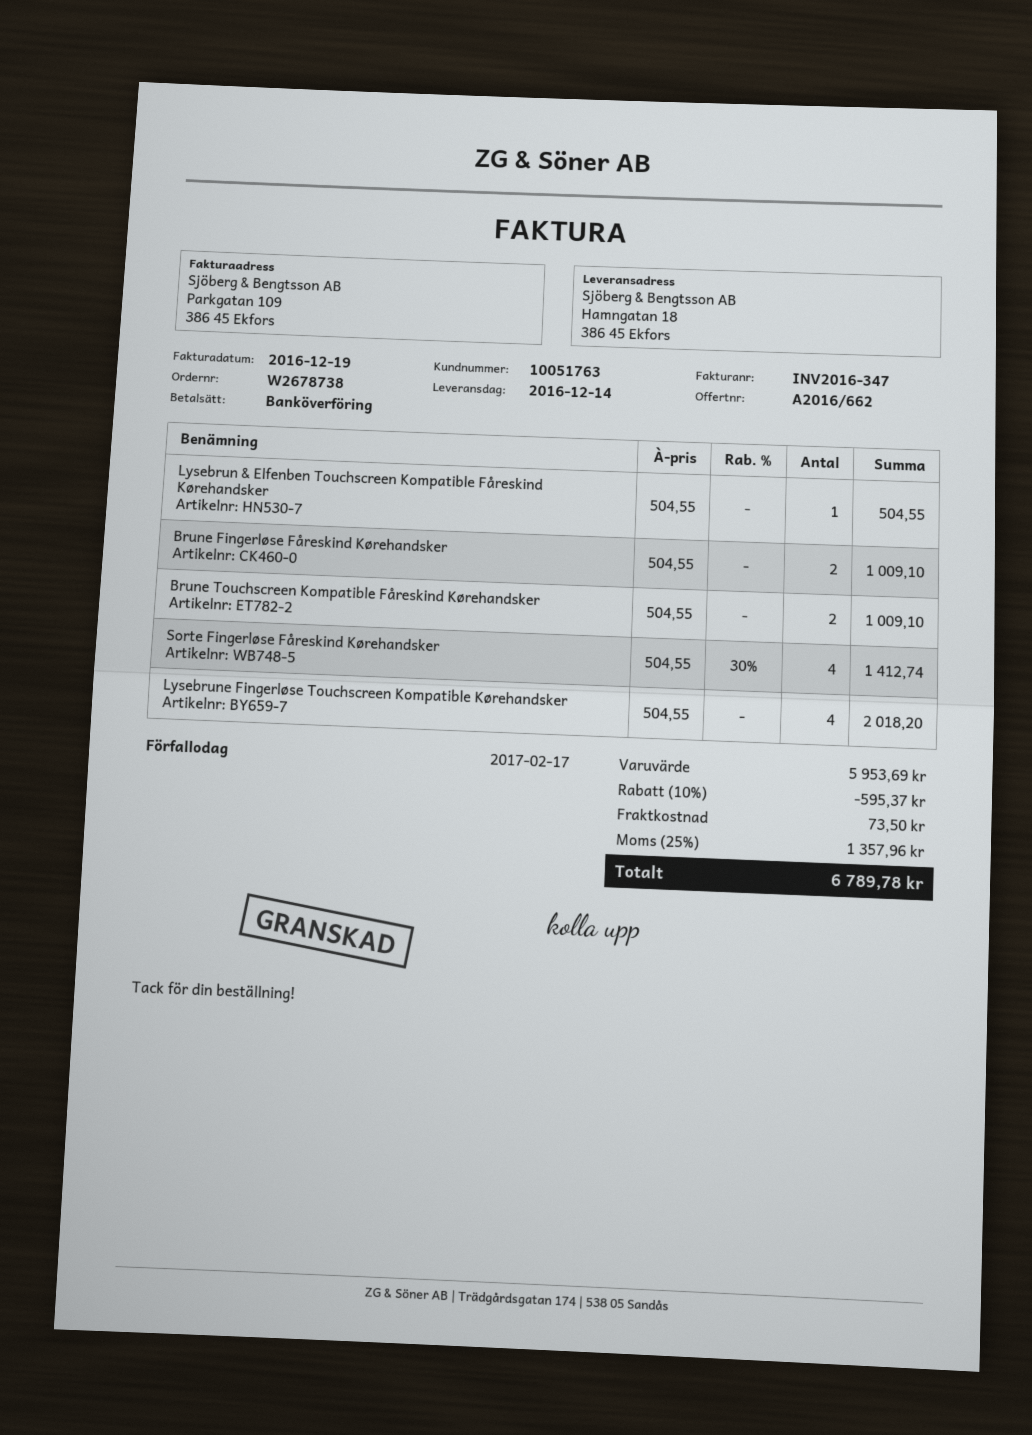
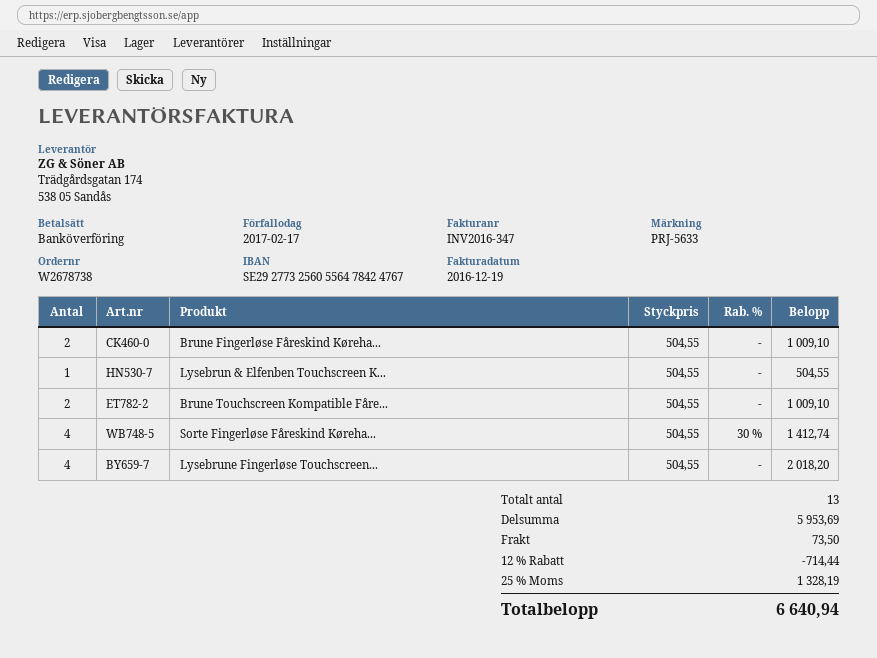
discount: 10% = 595.37 -> 12% = 714.44
tax: 25% = 1357.96 -> 25% = 1328.19
total: 6789.78 -> 6640.94

